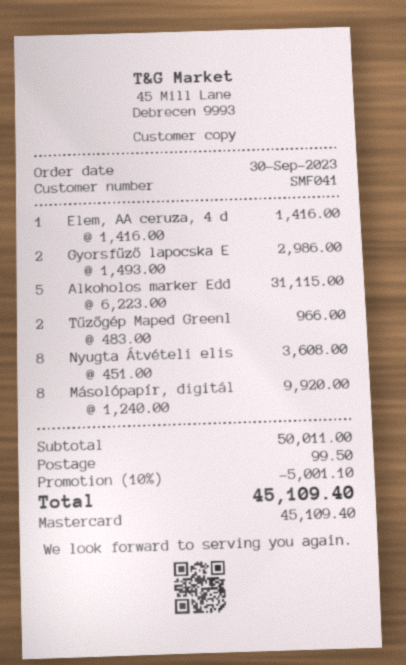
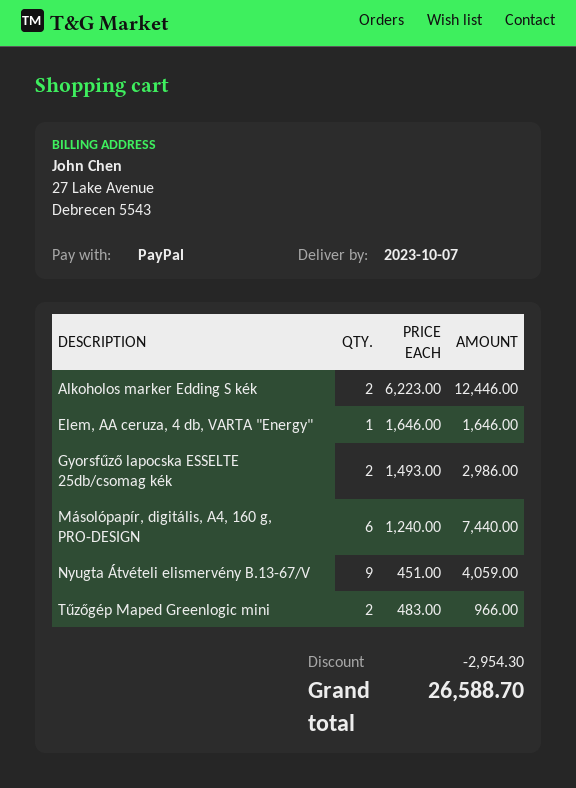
payment method: Mastercard -> PayPal
Elem, AA ceruza, 4 d: 1 x 1416.00 = 1416.00 -> 1 x 1646.00 = 1646.00
Alkoholos marker Edd: 5 x 6223.00 = 31115.00 -> 2 x 6223.00 = 12446.00
Nyugta Átvételi elis: 8 x 451.00 = 3608.00 -> 9 x 451.00 = 4059.00
Másolópapír, digitál: 8 x 1240.00 = 9920.00 -> 6 x 1240.00 = 7440.00
discount: 5001.10 -> 2954.30
shipping: 99.50 -> none
total: 45109.40 -> 26588.70

